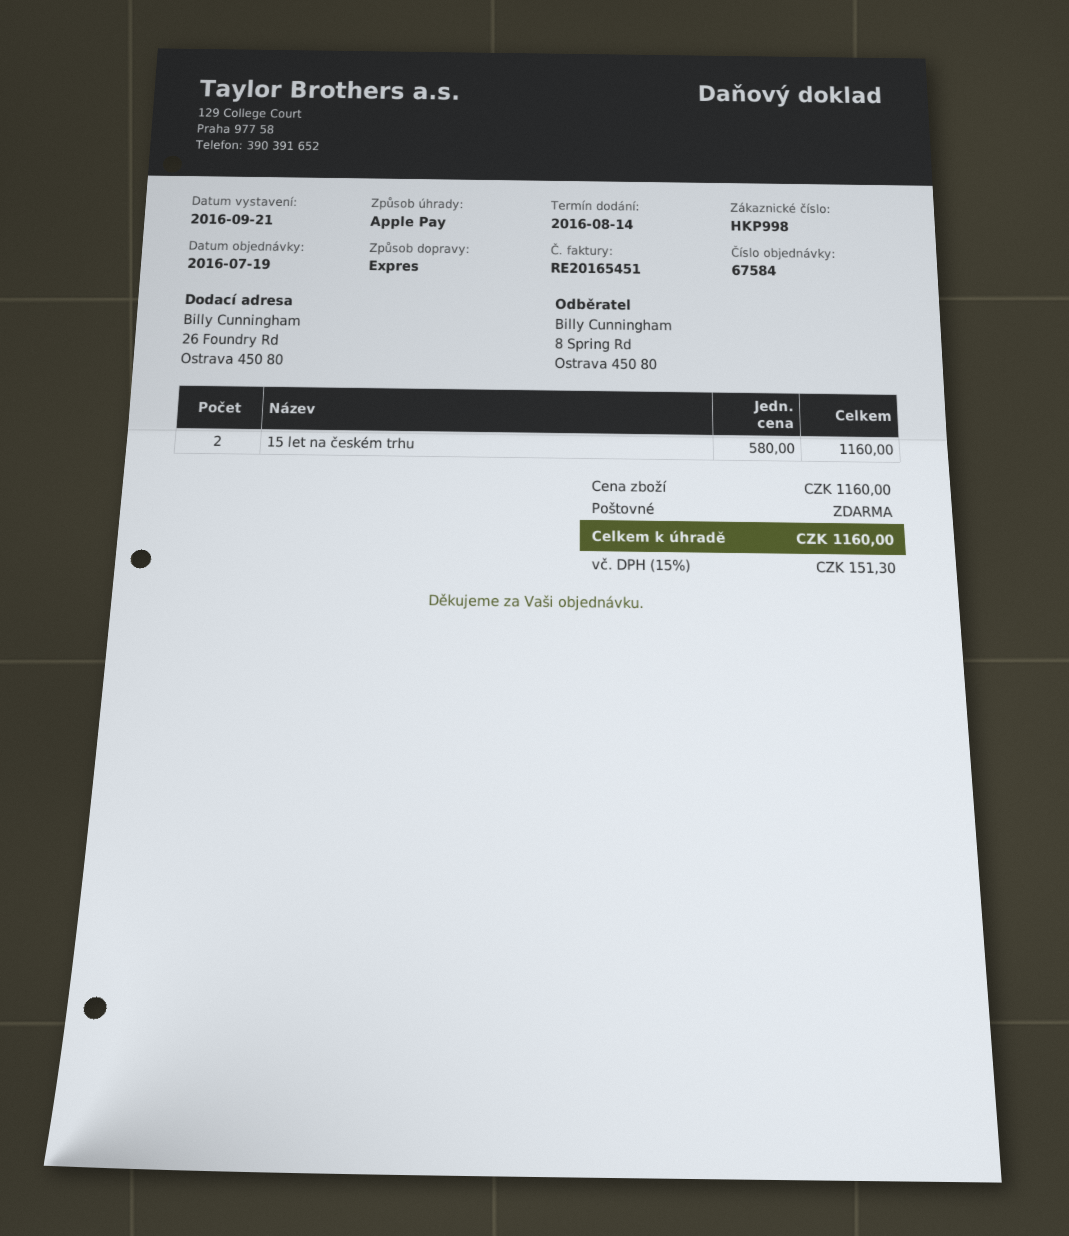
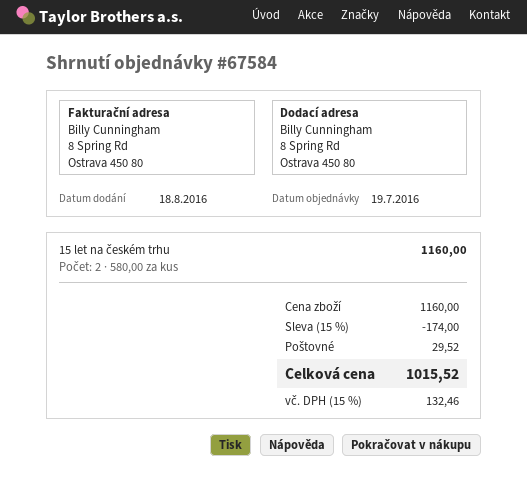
delivery date: 2016-08-14 -> 2016-08-18
ship to: 26 Foundry Rd, Ostrava 450 80 -> 8 Spring Rd, Ostrava 450 80
discount: none -> 15% = 174.00
shipping: 0.00 -> 29.52
tax: 15% = 151.30 -> 15% = 132.46
total: 1160.00 -> 1015.52

